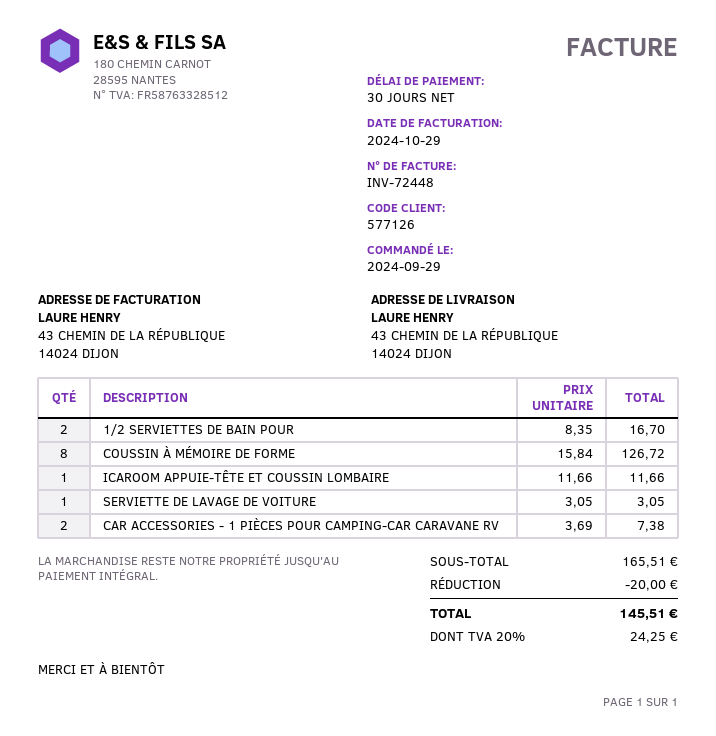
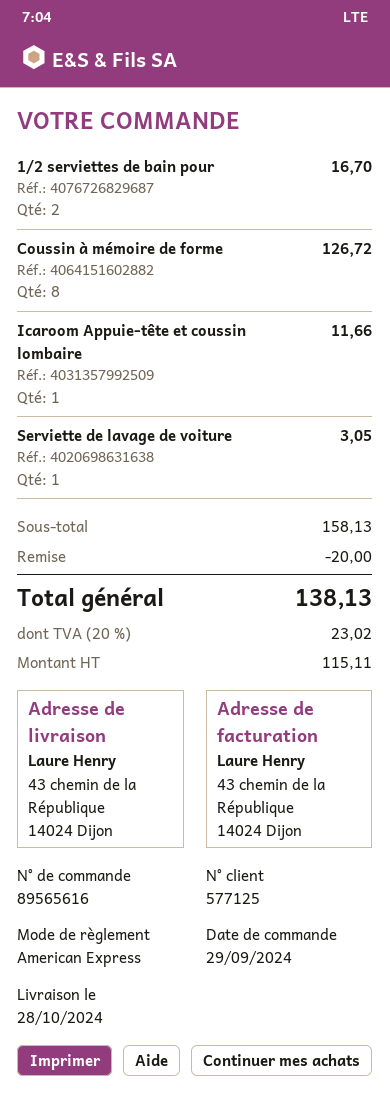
customer number: 577126 -> 577125
CAR ACCESSORIES - 1 PIÈCES POUR CAMPING-CAR CARAVANE RV: 2 for 7.38 -> none
subtotal: 165.51 -> 158.13
tax: 20% = 24.25 -> 20% = 23.02
total: 145.51 -> 138.13

